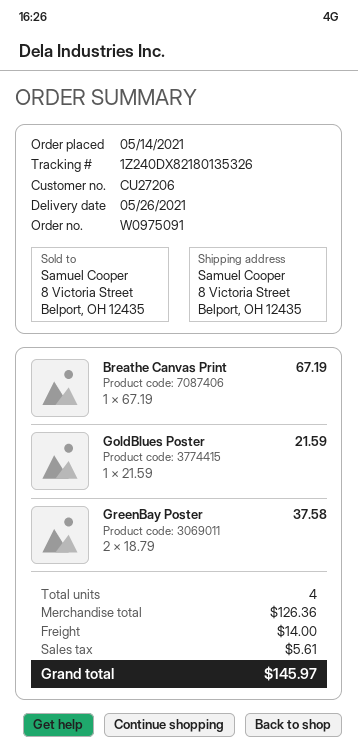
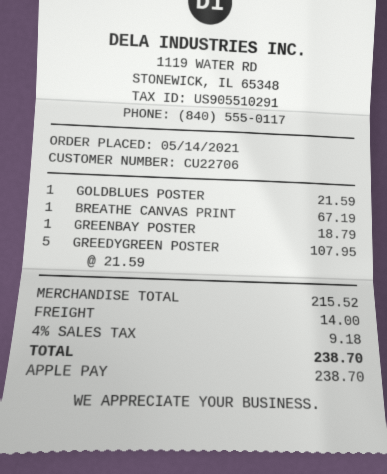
customer number: CU27206 -> CU22706
GreenBay Poster: 2 x 18.79 = 37.58 -> 1 x 18.79 = 18.79
GREEDYGREEN POSTER: none -> 5 x 21.59 = 107.95
subtotal: 126.36 -> 215.52
tax: 5.61 -> 9.18
total: 145.97 -> 238.70

